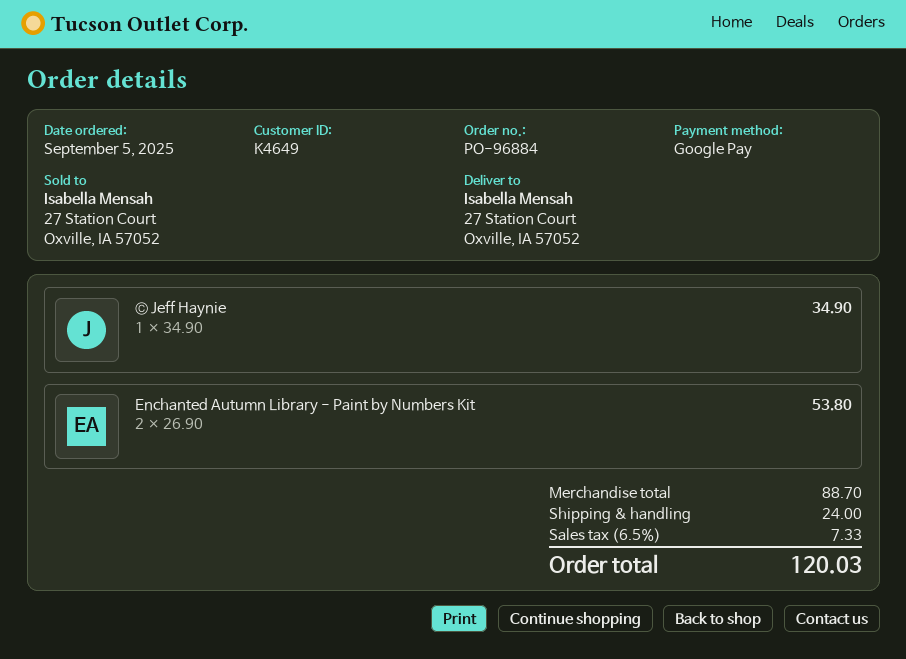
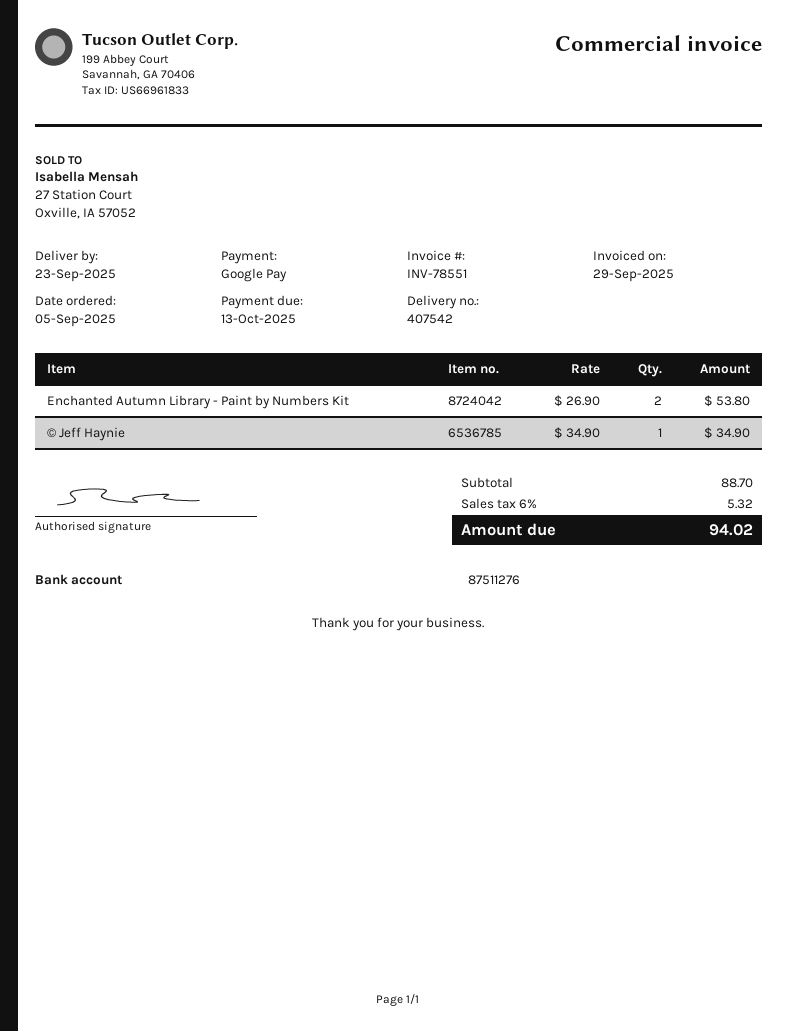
shipping: 24.00 -> none
tax: 6.5% = 7.33 -> 6% = 5.32
total: 120.03 -> 94.02

